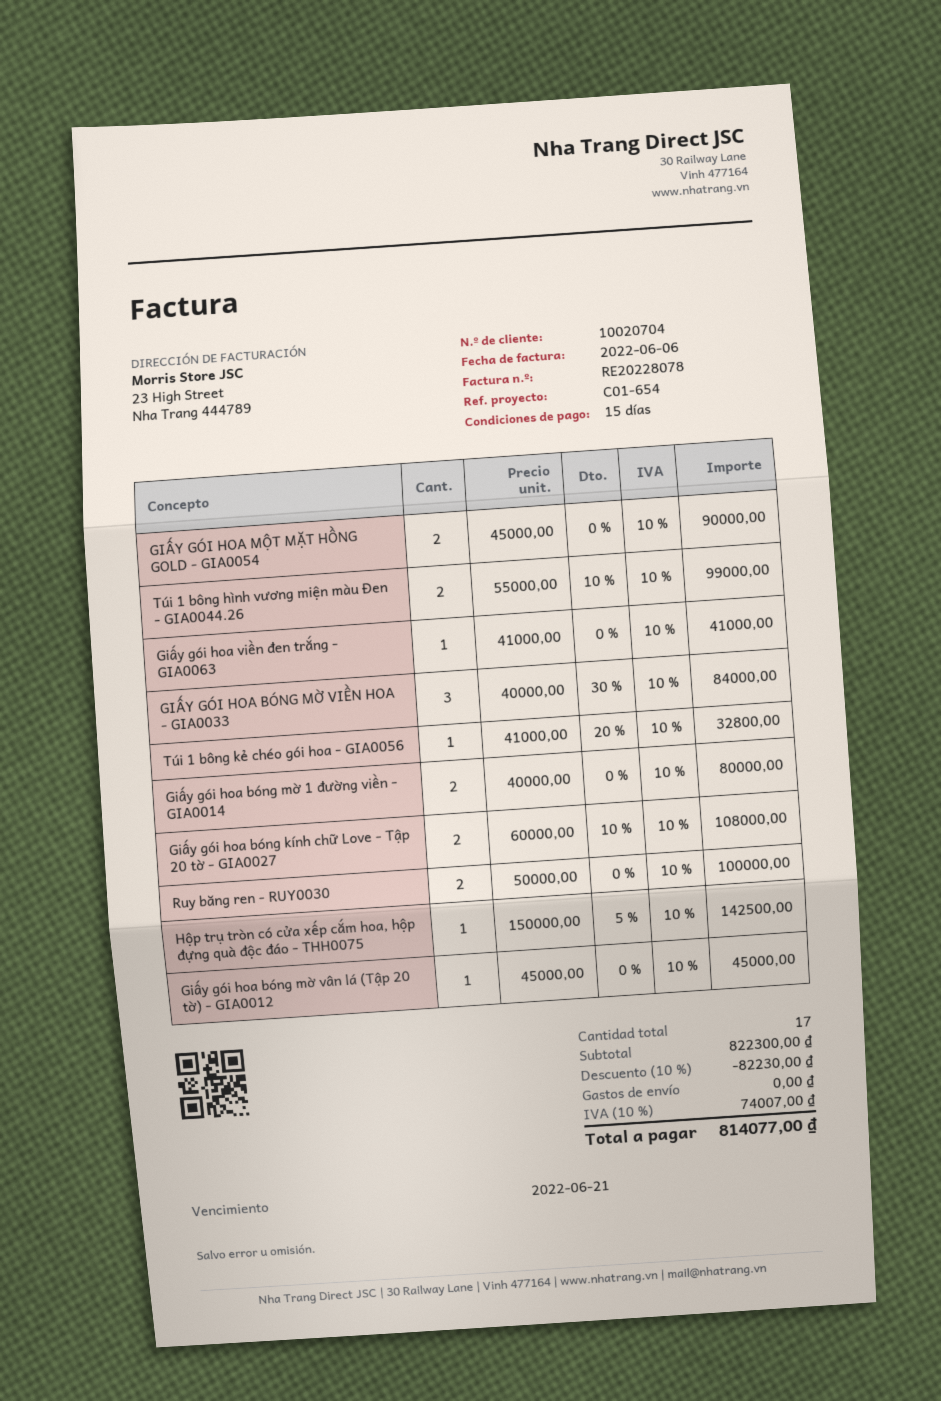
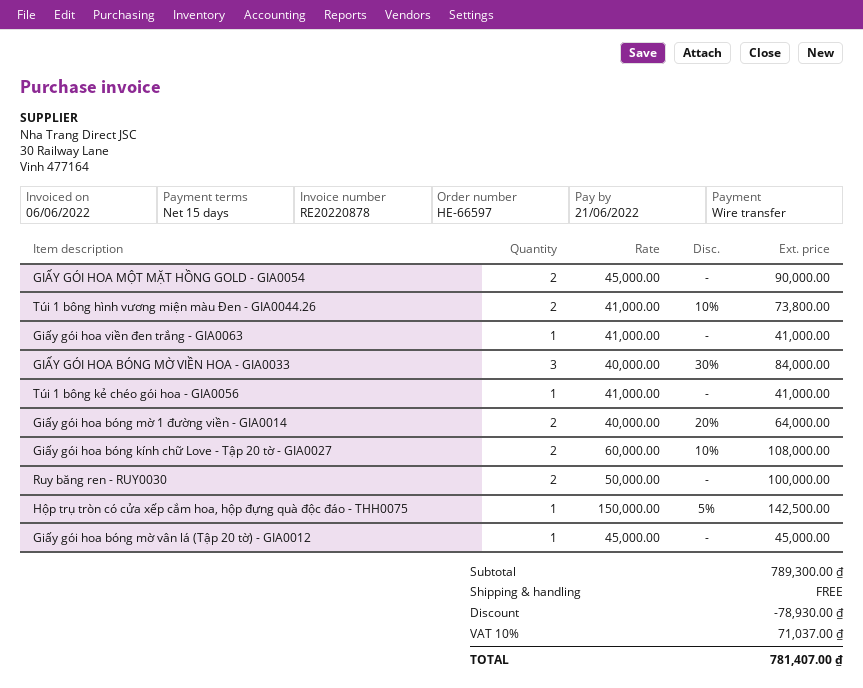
invoice number: RE20228078 -> RE20220878
Túi 1 bông hình vương miện màu Đen - GIA0044.26: 2 x 55000.00 - 10% = 99000.00 -> 2 x 41000.00 - 10% = 73800.00
Túi 1 bông kẻ chéo gói hoa - GIA0056: 1 x 41000.00 - 20% = 32800.00 -> 1 x 41000.00 = 41000.00
Giấy gói hoa bóng mờ 1 đường viền - GIA0014: 2 x 40000.00 = 80000.00 -> 2 x 40000.00 - 20% = 64000.00
subtotal: 822300.00 -> 789300.00
discount: 82230.00 -> 78930.00
tax: 10% = 74007.00 -> 10% = 71037.00
total: 814077.00 -> 781407.00

